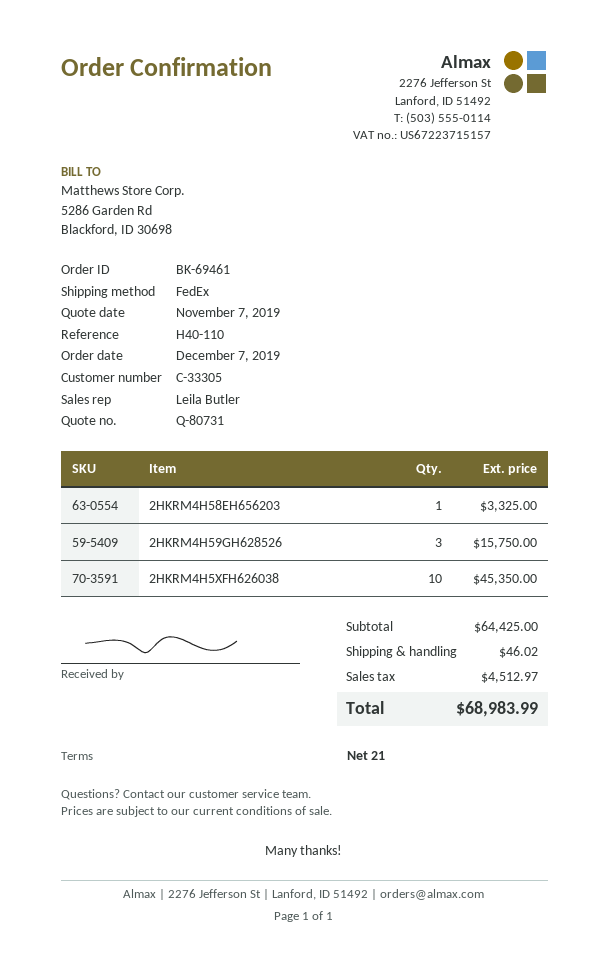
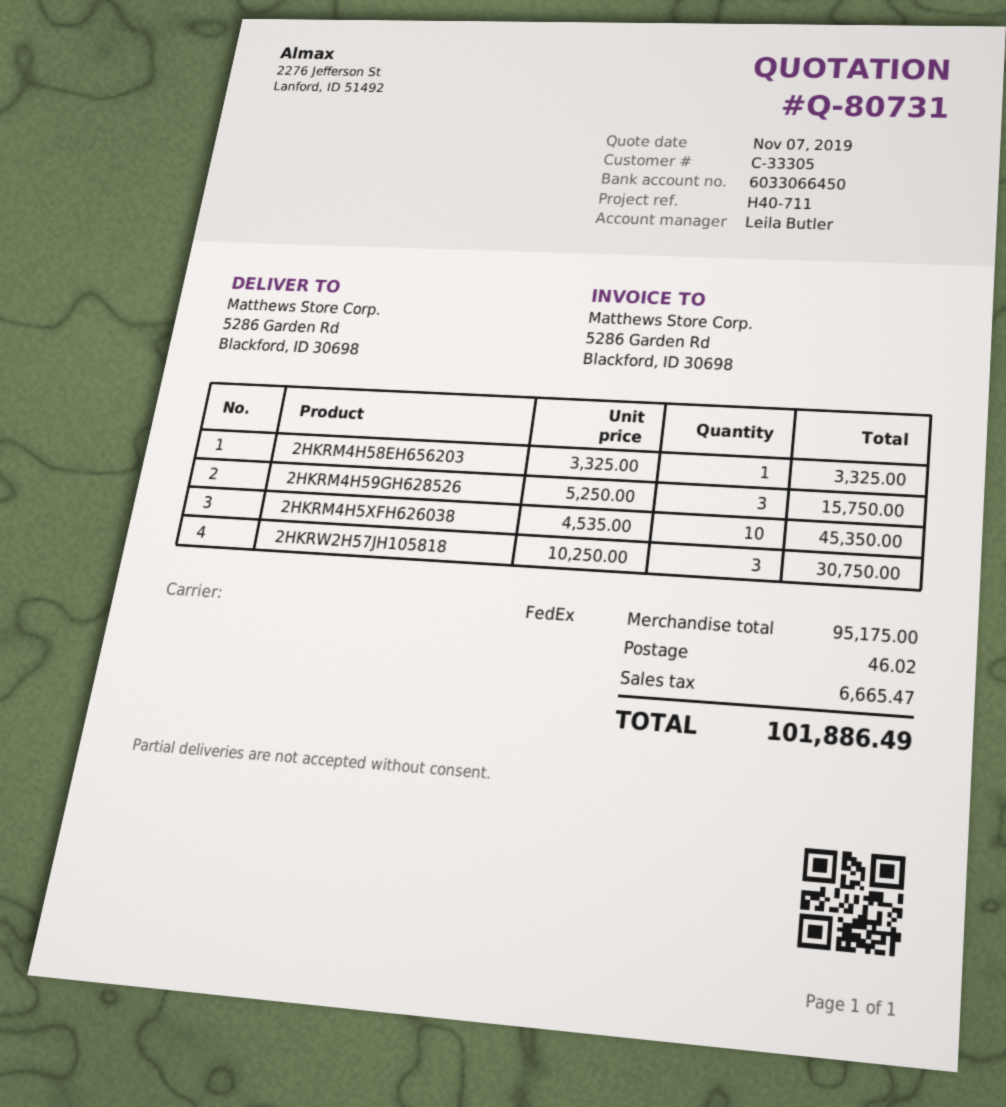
reference: H40-110 -> H40-711
2HKRW2H57JH105818: none -> 3 for 30750.00
subtotal: 64425.00 -> 95175.00
tax: 4512.97 -> 6665.47
total: 68983.99 -> 101886.49

